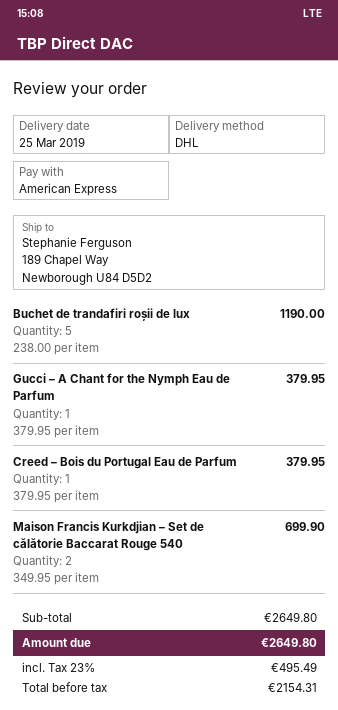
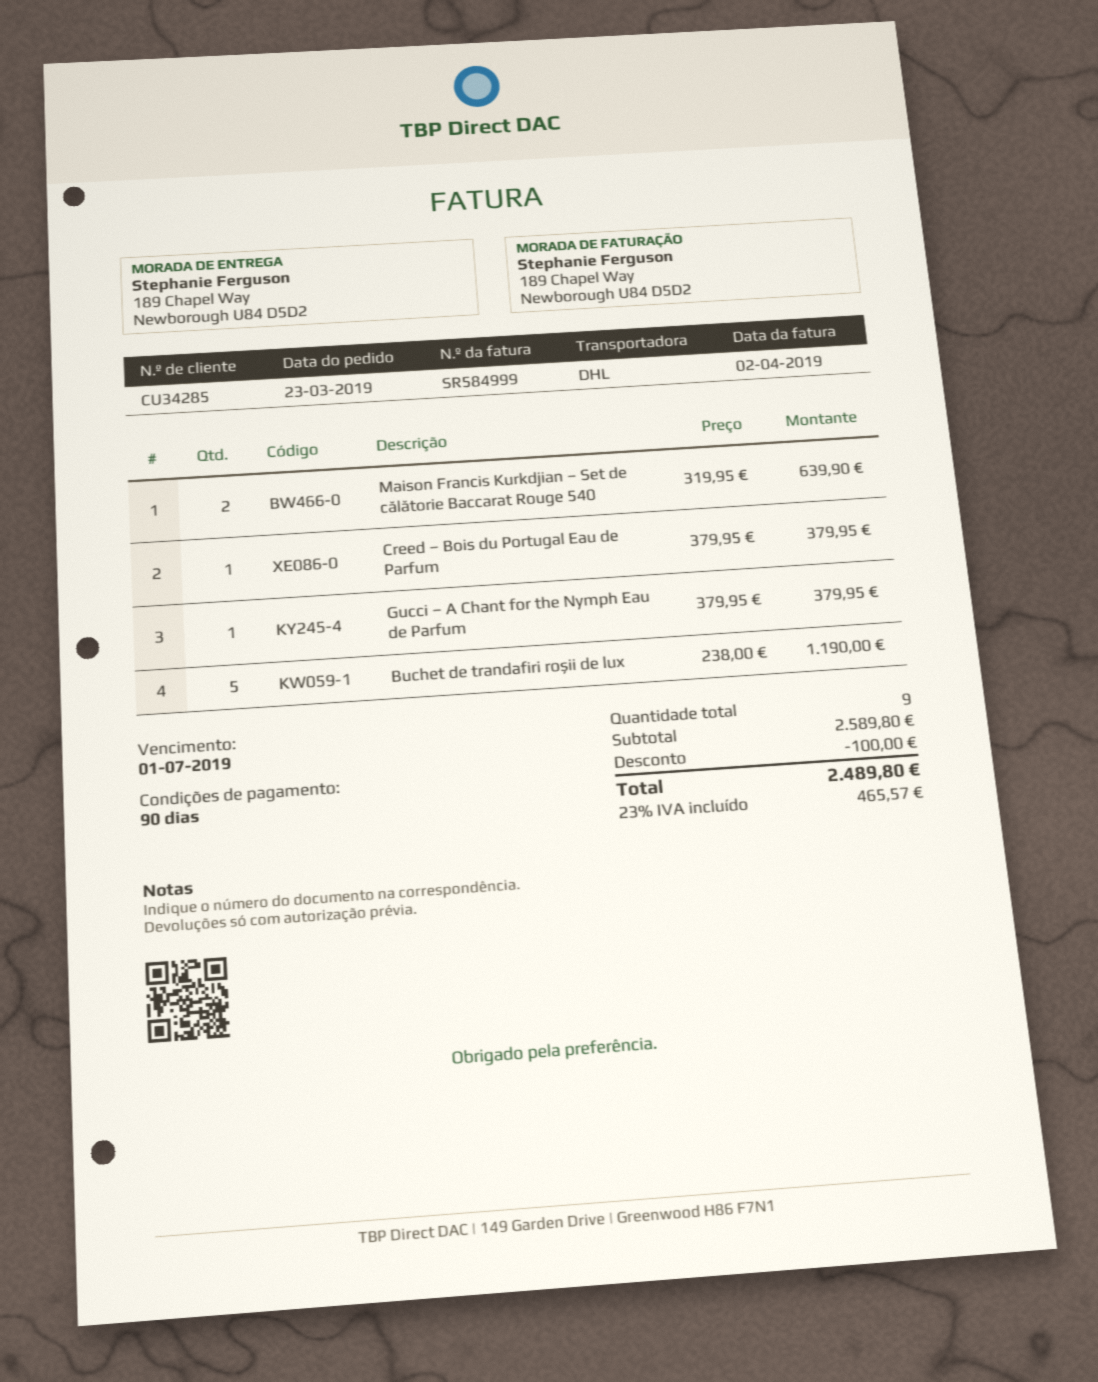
Maison Francis Kurkdjian – Set de călătorie Baccarat Rouge 540: 2 x 349.95 = 699.90 -> 2 x 319.95 = 639.90
subtotal: 2649.80 -> 2589.80
discount: none -> 100.00
tax: 23% = 495.49 -> 23% = 465.57
total: 2649.80 -> 2489.80

